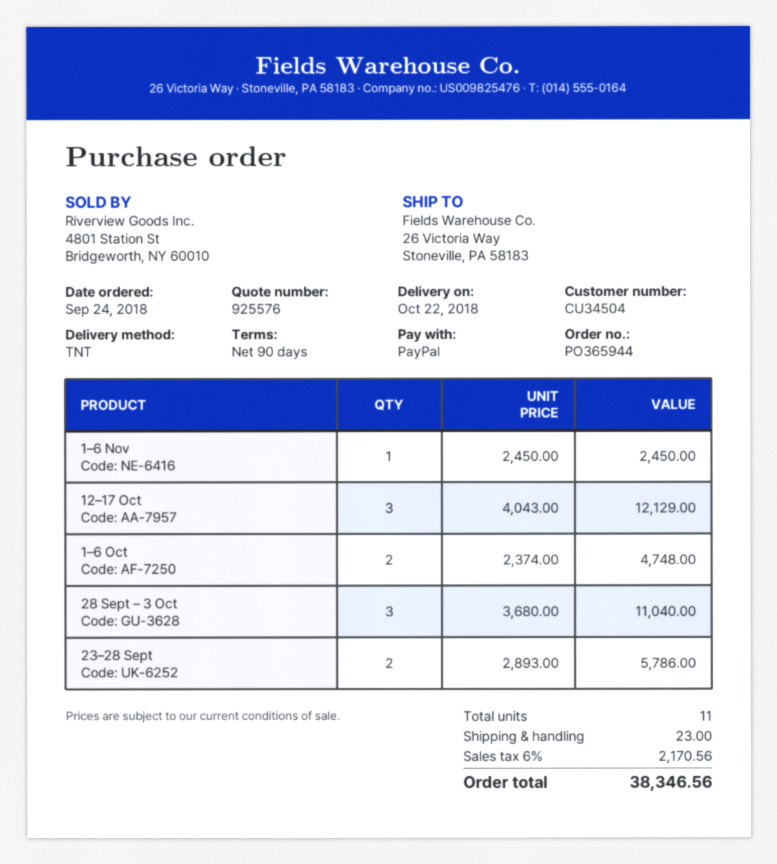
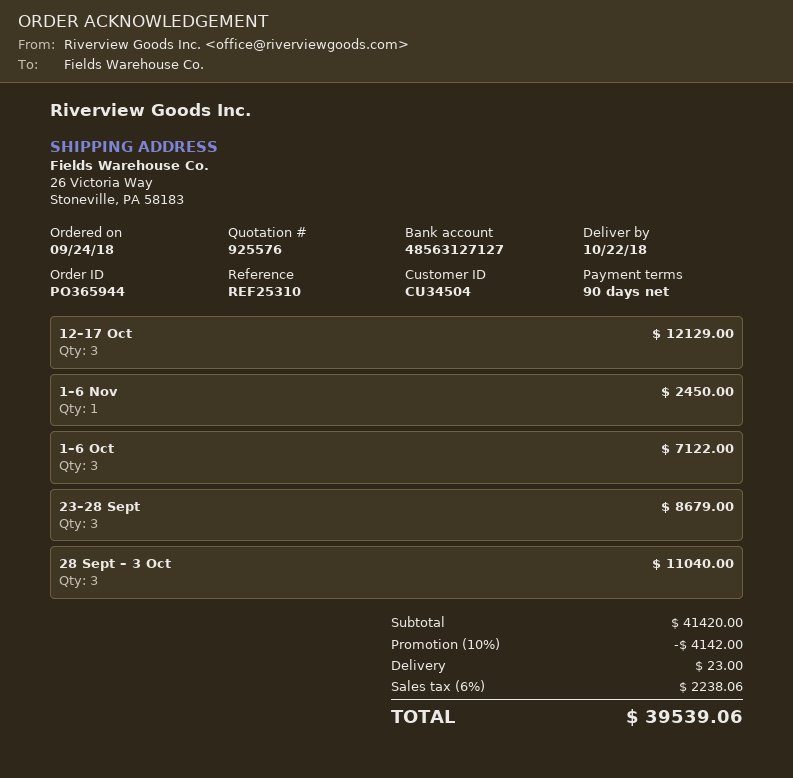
1–6 Oct: 2 for 4748.00 -> 3 for 7122.00
23–28 Sept: 2 for 5786.00 -> 3 for 8679.00
discount: none -> 10% = 4142.00
tax: 6% = 2170.56 -> 6% = 2238.06
total: 38346.56 -> 39539.06

